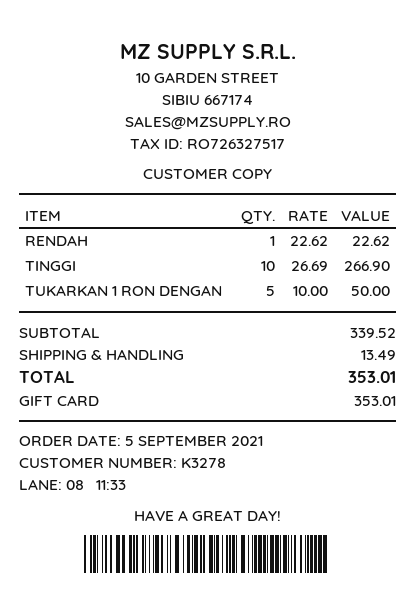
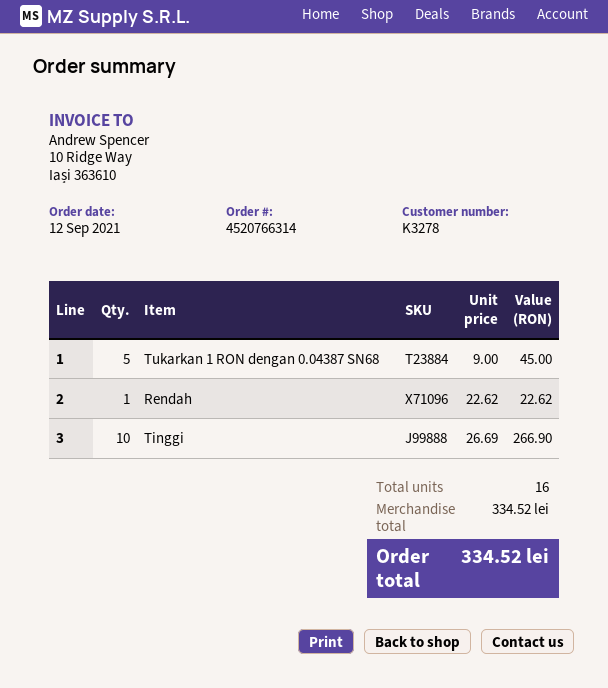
order date: 2021-09-05 -> 2021-09-12
TUKARKAN 1 RON DENGAN: 5 x 10.00 = 50.00 -> 5 x 9.00 = 45.00
subtotal: 339.52 -> 334.52
shipping: 13.49 -> none
total: 353.01 -> 334.52

